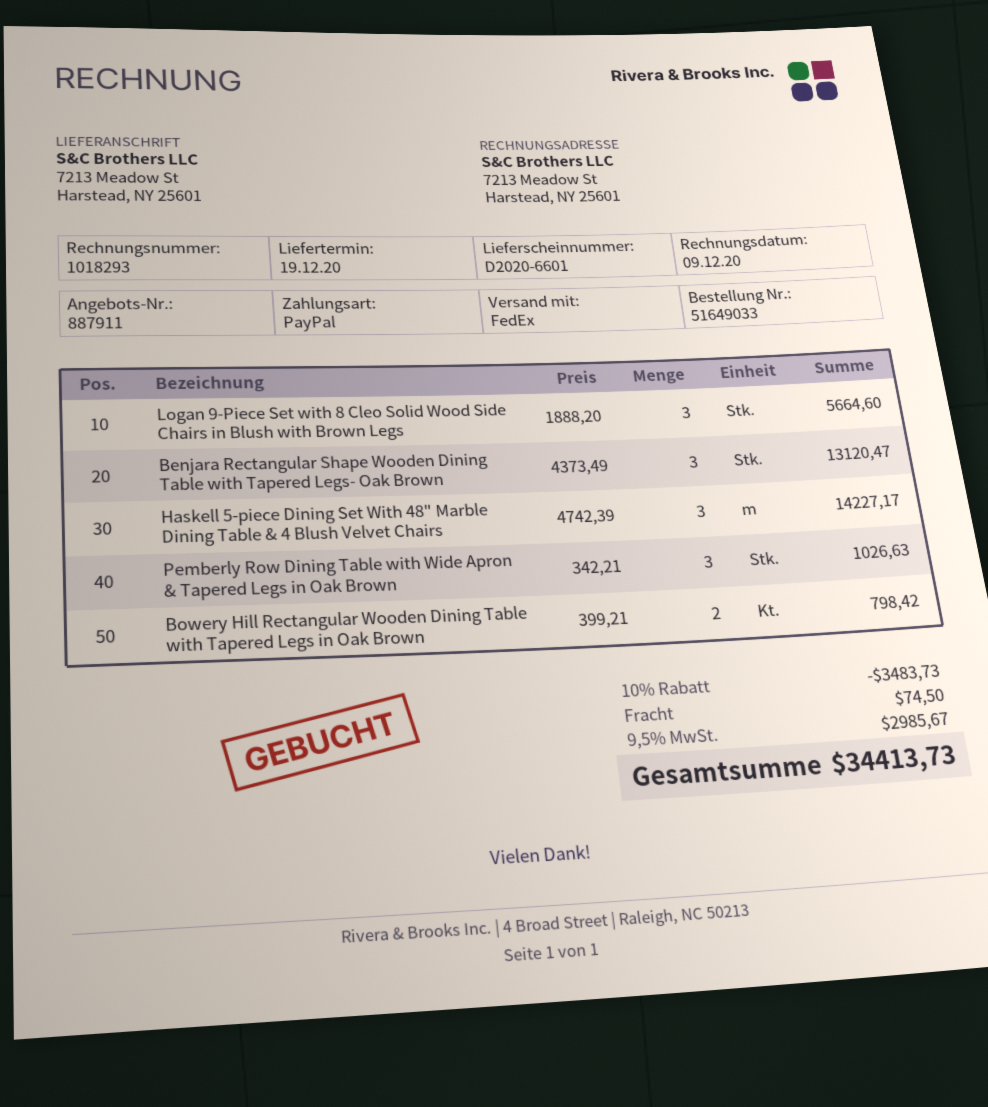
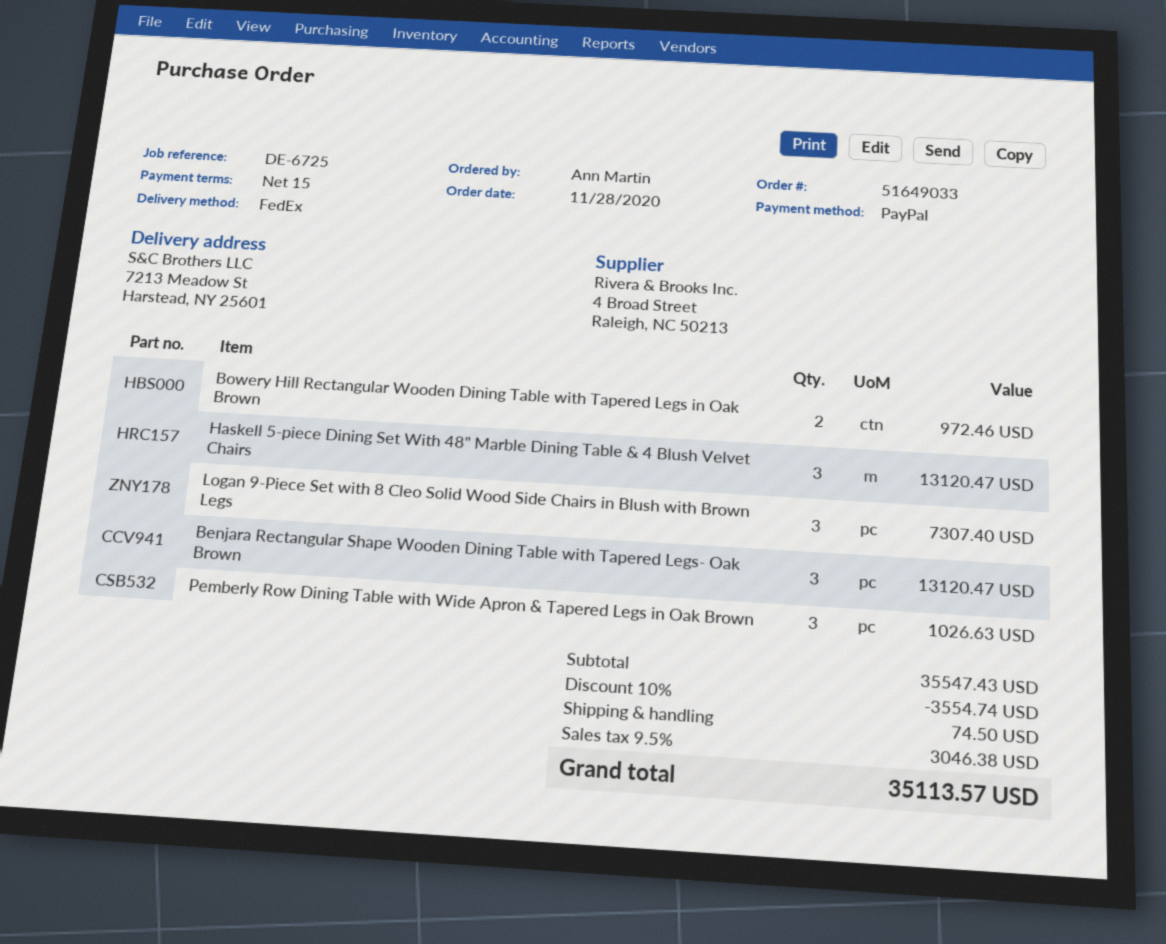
Logan 9-Piece Set with 8 Cleo Solid Wood Side Chairs in Blush with Brown Legs: 3 for 5664.60 -> 3 for 7307.40
Haskell 5-piece Dining Set With 48" Marble Dining Table & 4 Blush Velvet Chairs: 3 for 14227.17 -> 3 for 13120.47
Bowery Hill Rectangular Wooden Dining Table with Tapered Legs in Oak Brown: 2 for 798.42 -> 2 for 972.46
discount: 10% = 3483.73 -> 10% = 3554.74
tax: 9.5% = 2985.67 -> 9.5% = 3046.38
total: 34413.73 -> 35113.57

